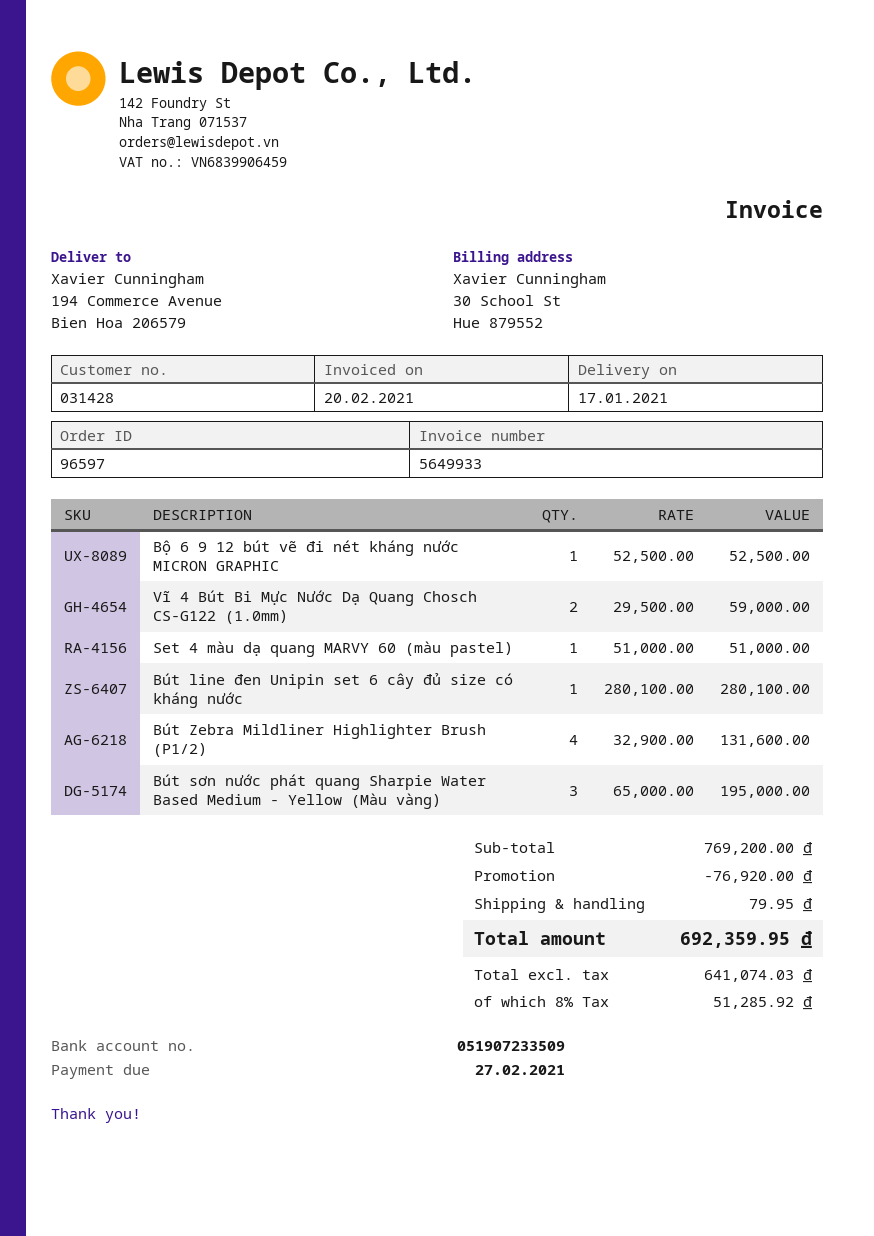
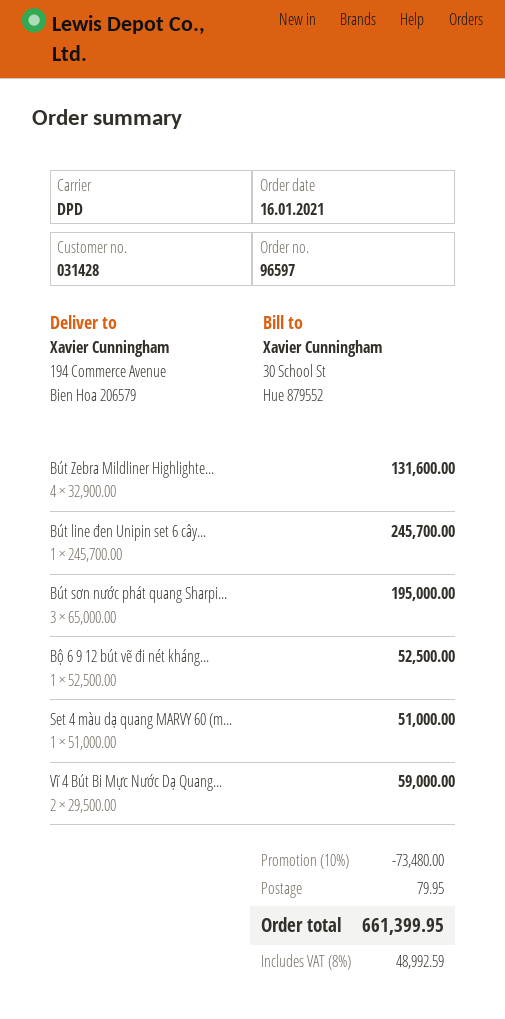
Bút line đen Unipin set 6 cây đủ size có kháng nước: 1 x 280100.00 = 280100.00 -> 1 x 245700.00 = 245700.00
discount: 76920.00 -> 73480.00
tax: 8% = 51285.92 -> 8% = 48992.59
total: 692359.95 -> 661399.95

